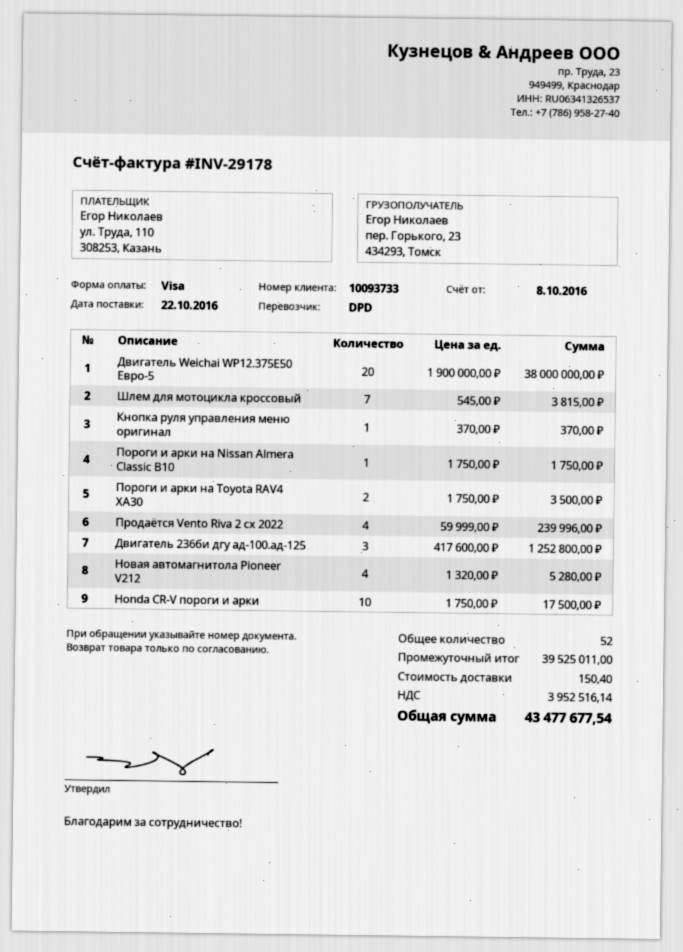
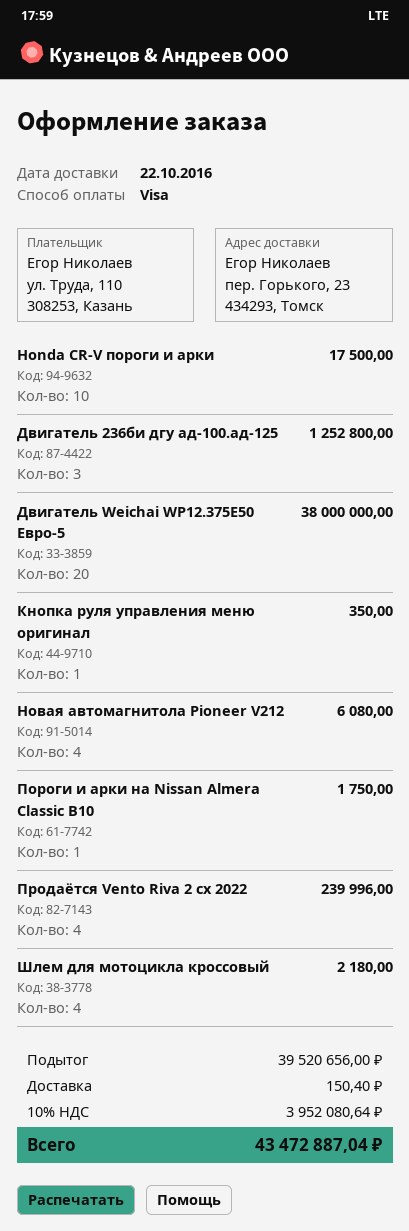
Шлем для мотоцикла кроссовый: 7 for 3815.00 -> 4 for 2180.00
Кнопка руля управления меню оригинал: 1 for 370.00 -> 1 for 350.00
Пороги и арки на Toyota RAV4 XA30: 2 for 3500.00 -> none
Новая автомагнитола Pioneer V212: 4 for 5280.00 -> 4 for 6080.00
subtotal: 39525011.00 -> 39520656.00
tax: 3952516.14 -> 3952080.64
total: 43477677.54 -> 43472887.04

